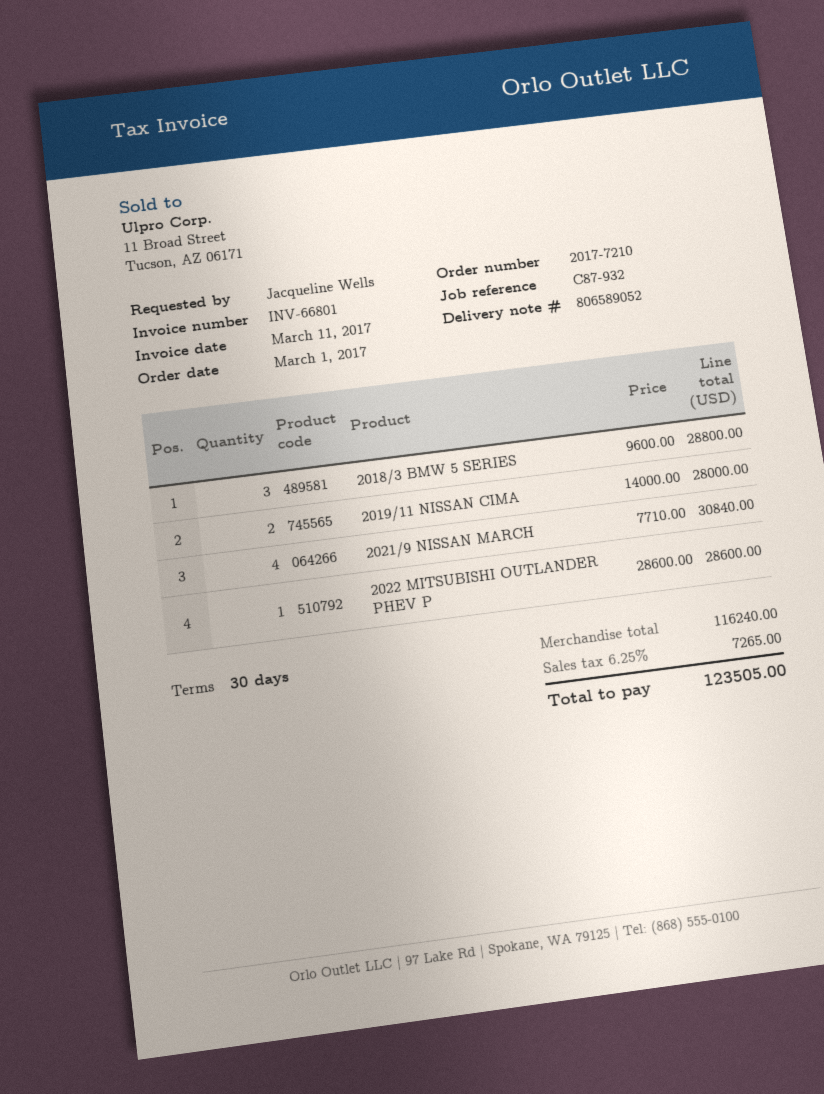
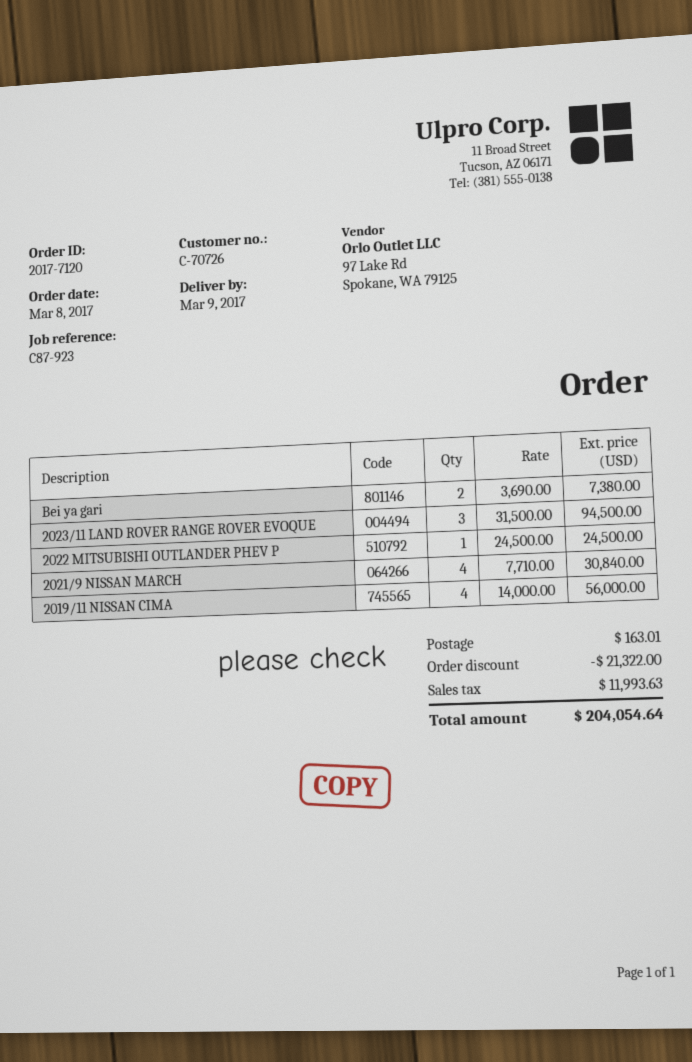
order number: 2017-7210 -> 2017-7120
order date: 2017-03-01 -> 2017-03-08
reference: C87-932 -> C87-923
2018/3 BMW 5 SERIES: 3 x 9600.00 = 28800.00 -> none
2019/11 NISSAN CIMA: 2 x 14000.00 = 28000.00 -> 4 x 14000.00 = 56000.00
2022 MITSUBISHI OUTLANDER PHEV P: 1 x 28600.00 = 28600.00 -> 1 x 24500.00 = 24500.00
Bei ya gari: none -> 2 x 3690.00 = 7380.00
2023/11 LAND ROVER RANGE ROVER EVOQUE: none -> 3 x 31500.00 = 94500.00
discount: none -> 21322.00
shipping: none -> 163.01
tax: 7265.00 -> 11993.63
total: 123505.00 -> 204054.64

